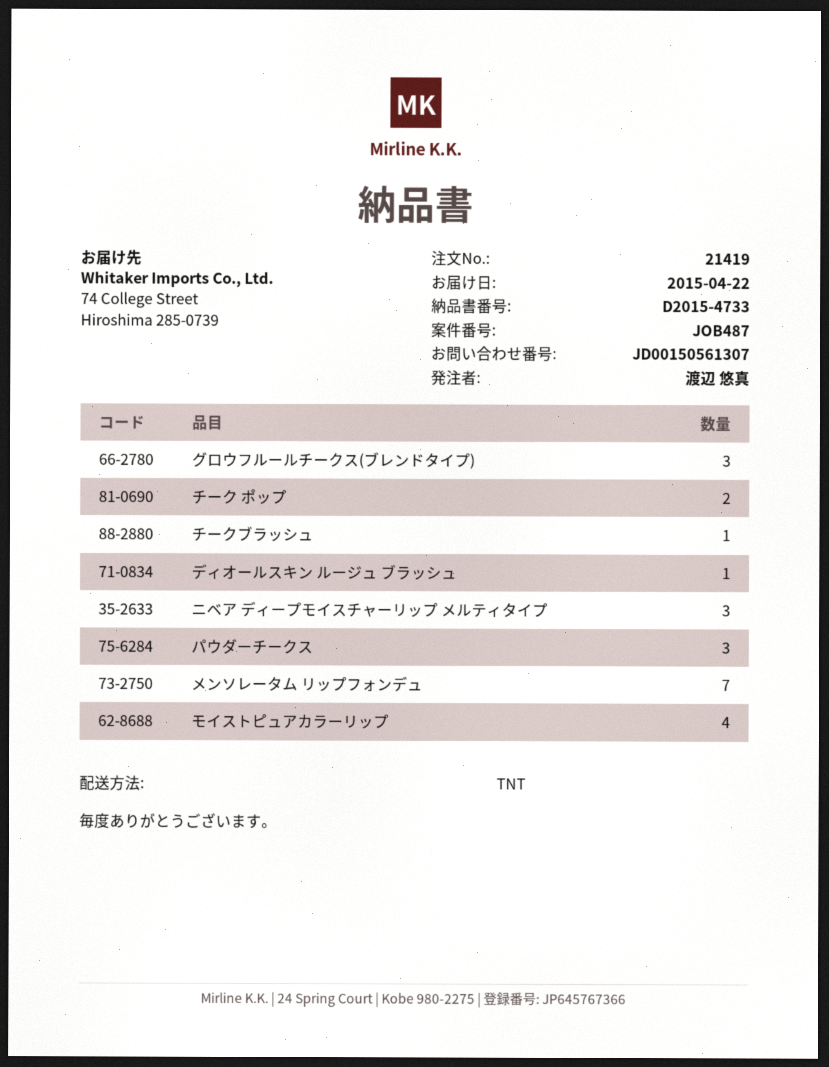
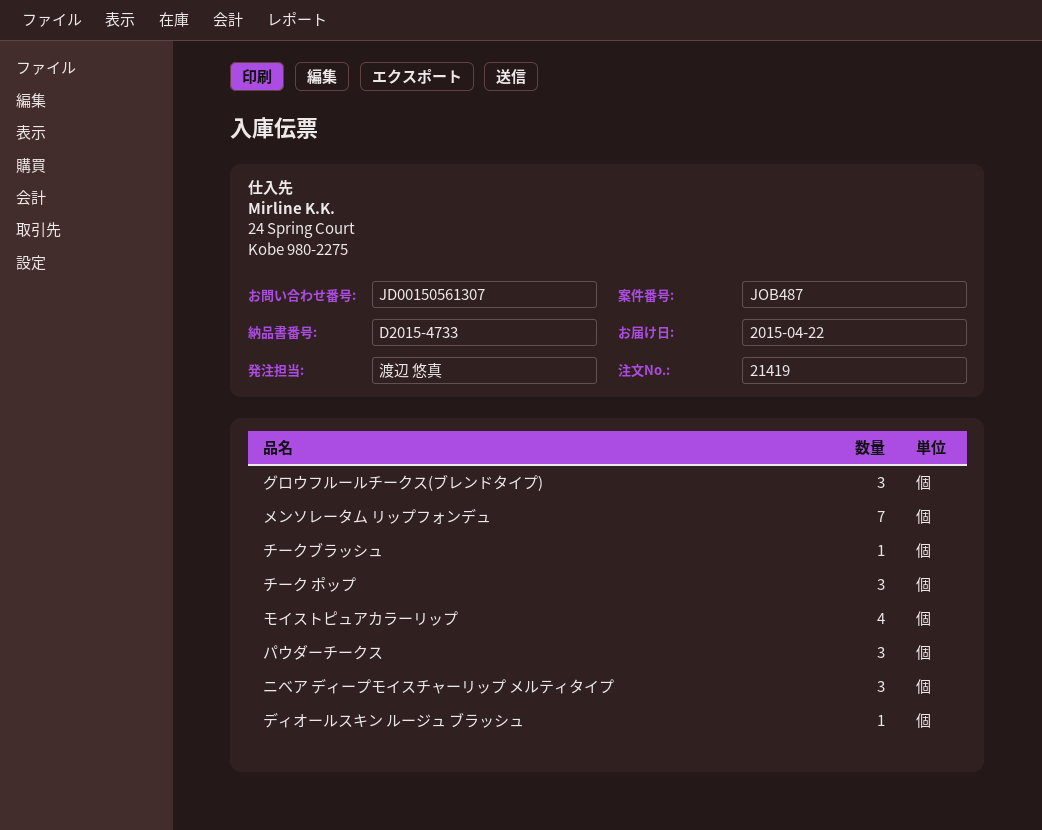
チーク ポップ: 2 -> 3

